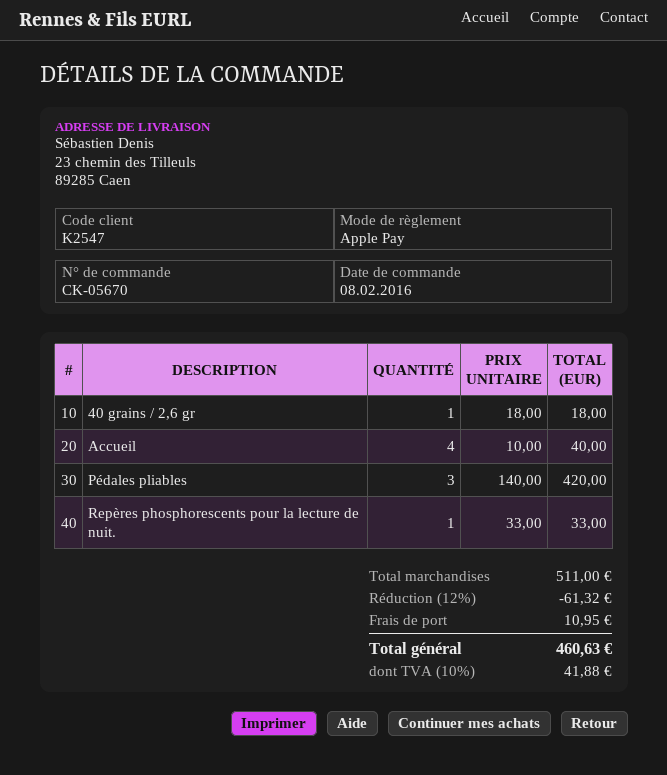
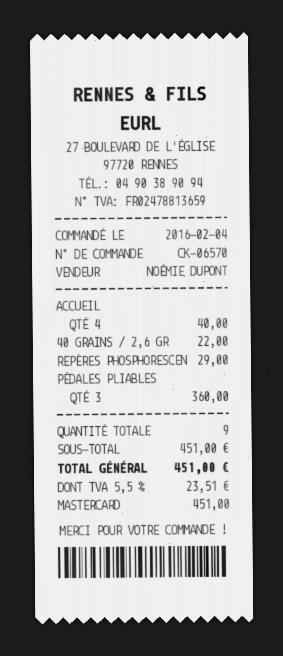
order number: CK-05670 -> CK-06570
order date: 2016-02-08 -> 2016-02-04
payment method: Apple Pay -> Mastercard
40 grains / 2,6 gr: 1 for 18.00 -> 1 for 22.00
Pédales pliables: 3 for 420.00 -> 3 for 360.00
Repères phosphorescents pour la lecture de nuit.: 1 for 33.00 -> 1 for 29.00
subtotal: 511.00 -> 451.00
discount: 12% = 61.32 -> none
shipping: 10.95 -> none
tax: 10% = 41.88 -> 5.5% = 23.51
total: 460.63 -> 451.00

